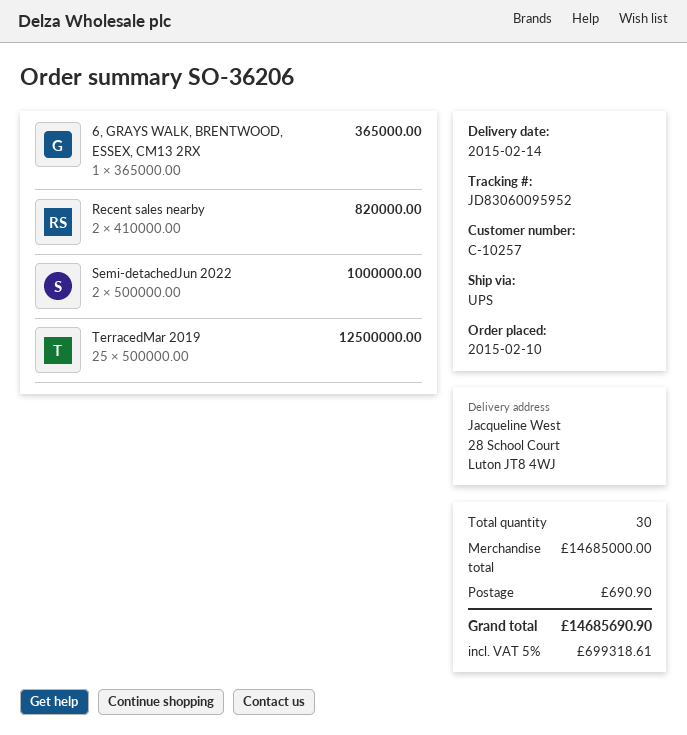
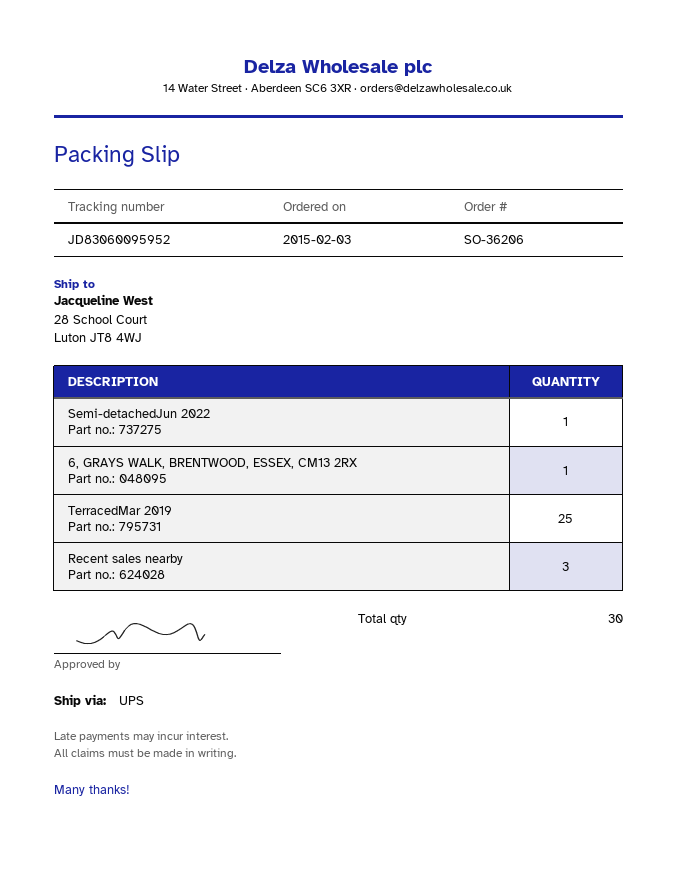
order date: 2015-02-10 -> 2015-02-03
Recent sales nearby: 2 -> 3
Semi-detachedJun 2022: 2 -> 1

